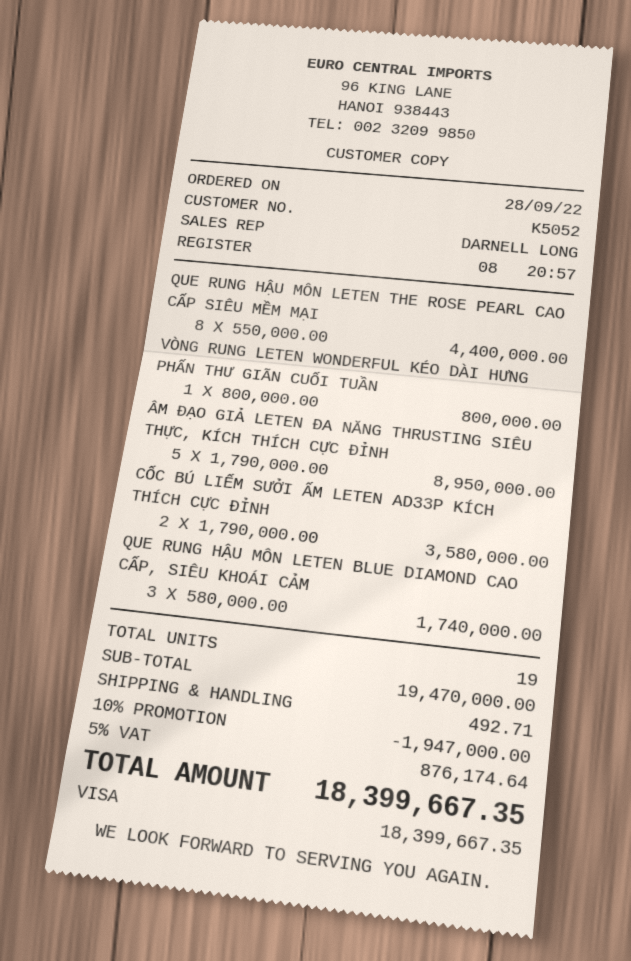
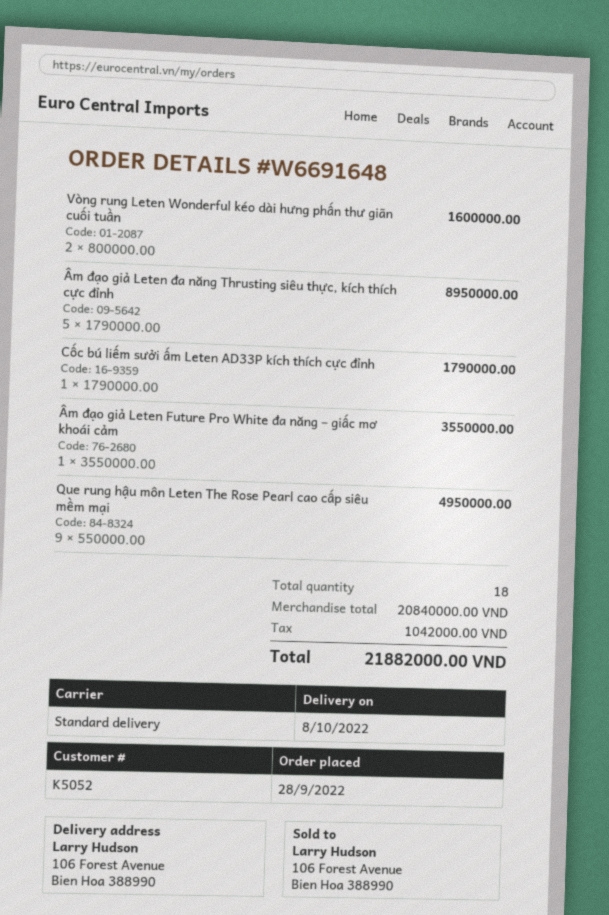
QUE RUNG HẬU MÔN LETEN THE ROSE PEARL CAO CẤP SIÊU MỀM MẠI: 8 x 550000.00 = 4400000.00 -> 9 x 550000.00 = 4950000.00
VÒNG RUNG LETEN WONDERFUL KÉO DÀI HƯNG PHẤN THƯ GIÃN CUỐI TUẦN: 1 x 800000.00 = 800000.00 -> 2 x 800000.00 = 1600000.00
CỐC BÚ LIẾM SƯỞI ẤM LETEN AD33P KÍCH THÍCH CỰC ĐỈNH: 2 x 1790000.00 = 3580000.00 -> 1 x 1790000.00 = 1790000.00
QUE RUNG HẬU MÔN LETEN BLUE DIAMOND CAO CẤP, SIÊU KHOÁI CẢM: 3 x 580000.00 = 1740000.00 -> none
Âm đạo giả Leten Future Pro White đa năng – giấc mơ khoái cảm: none -> 1 x 3550000.00 = 3550000.00
total quantity: 19 -> 18
subtotal: 19470000.00 -> 20840000.00
discount: 10% = 1947000.00 -> none
shipping: 492.71 -> none
tax: 876174.64 -> 1042000.00
total: 18399667.35 -> 21882000.00

